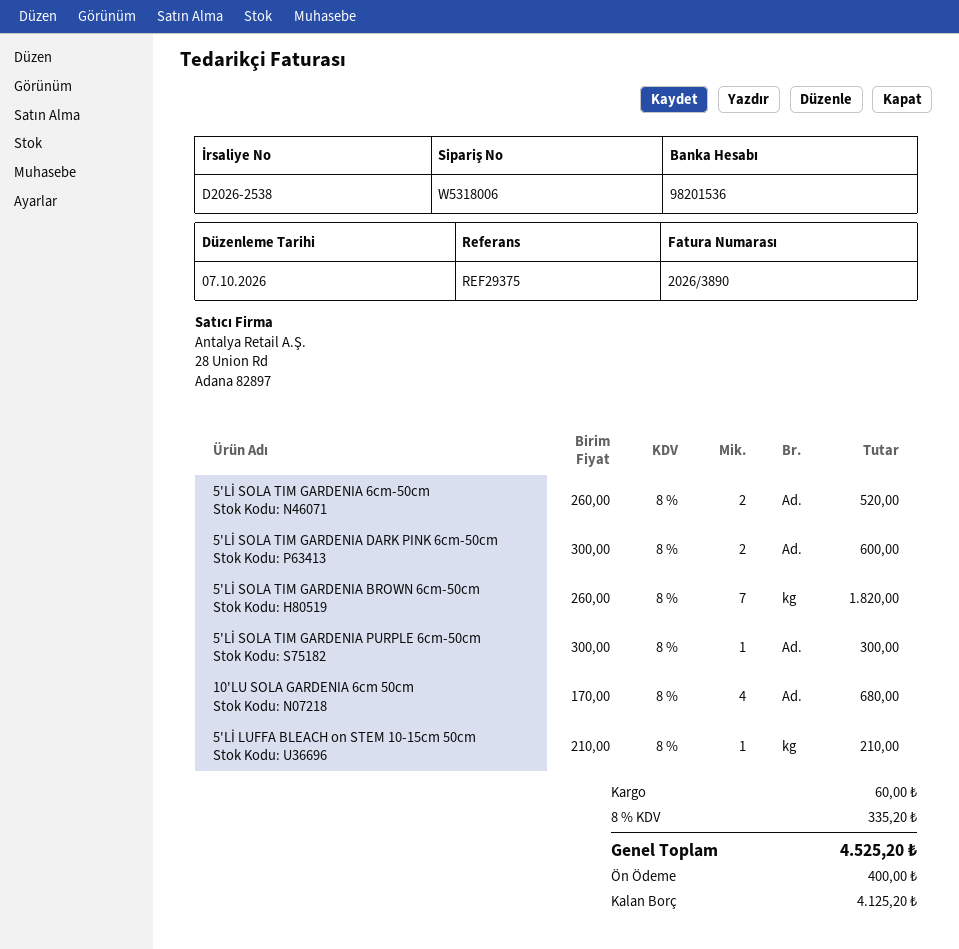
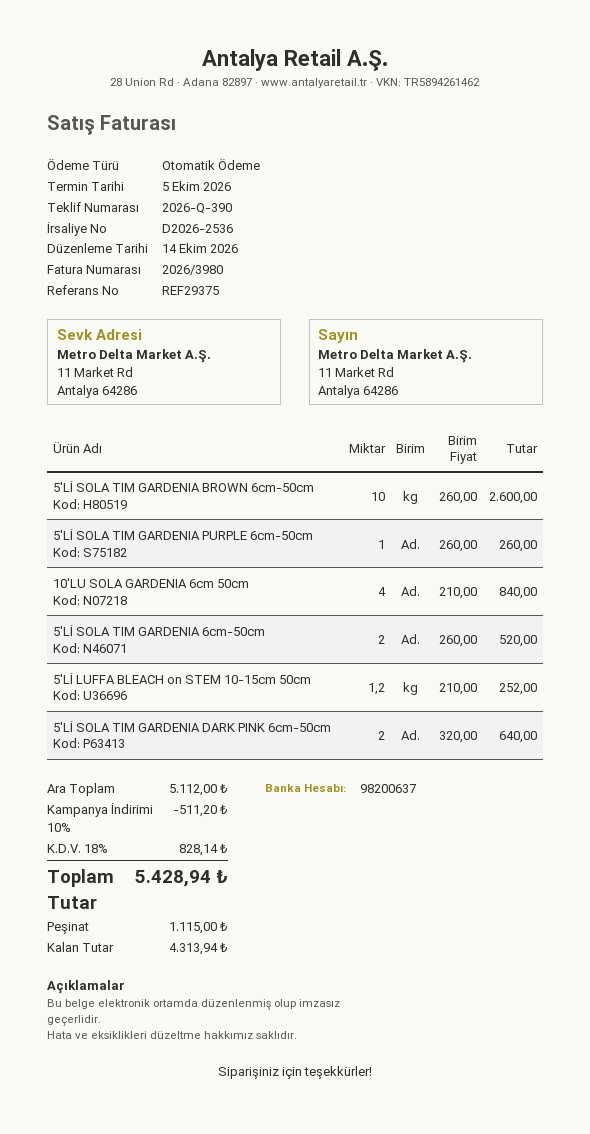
delivery note number: D2026-2538 -> D2026-2536
invoice number: 2026/3890 -> 2026/3980
invoice date: 2026-10-07 -> 2026-10-14
bank account: 98201536 -> 98200637
5'Lİ SOLA TIM GARDENIA DARK PINK 6cm-50cm: 2 x 300.00 = 600.00 -> 2 x 320.00 = 640.00
5'Lİ SOLA TIM GARDENIA BROWN 6cm-50cm: 7 x 260.00 = 1820.00 -> 10 x 260.00 = 2600.00
5'Lİ SOLA TIM GARDENIA PURPLE 6cm-50cm: 1 x 300.00 = 300.00 -> 1 x 260.00 = 260.00
10'LU SOLA GARDENIA 6cm 50cm: 4 x 170.00 = 680.00 -> 4 x 210.00 = 840.00
5'Lİ LUFFA BLEACH on STEM 10-15cm 50cm: 1 x 210.00 = 210.00 -> 1.2 x 210.00 = 252.00
discount: none -> 10% = 511.20
shipping: 60.00 -> none
tax: 8% = 335.20 -> 18% = 828.14
total: 4525.20 -> 5428.94
deposit: 400.00 -> 1115.00
balance: 4125.20 -> 4313.94

